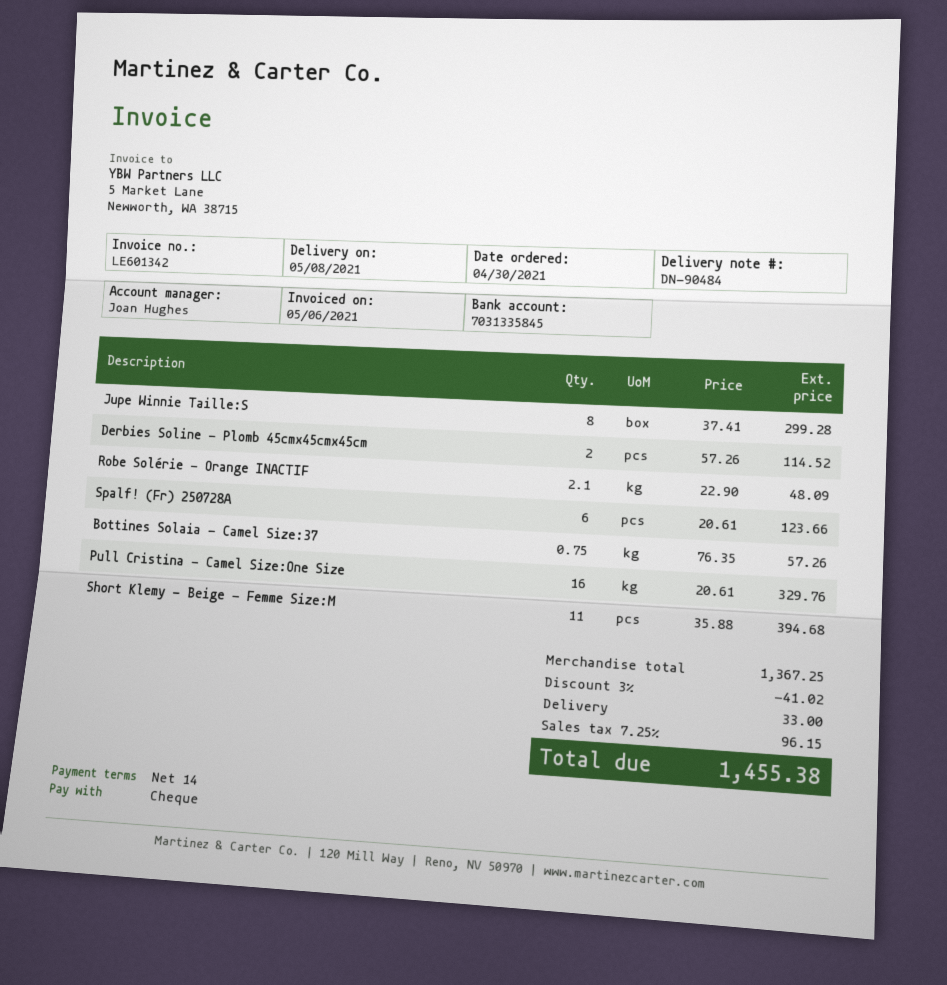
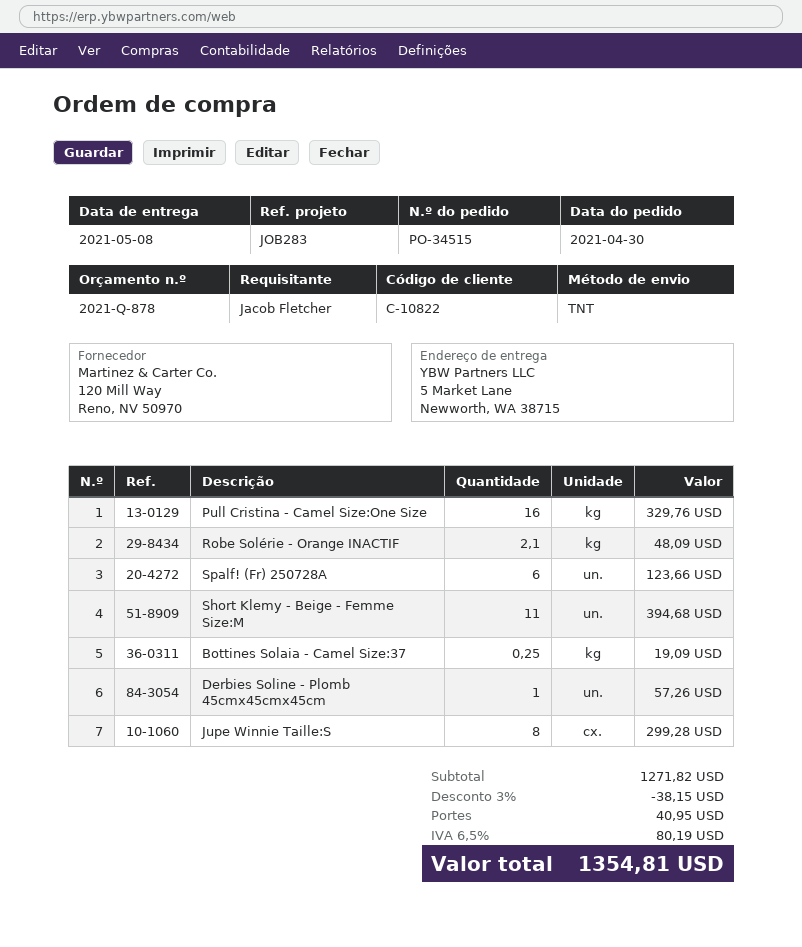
Derbies Soline - Plomb 45cmx45cmx45cm: 2 for 114.52 -> 1 for 57.26
Bottines Solaia - Camel Size:37: 0.75 for 57.26 -> 0.25 for 19.09
subtotal: 1367.25 -> 1271.82
discount: 3% = 41.02 -> 3% = 38.15
shipping: 33.00 -> 40.95
tax: 7.25% = 96.15 -> 6.5% = 80.19
total: 1455.38 -> 1354.81

